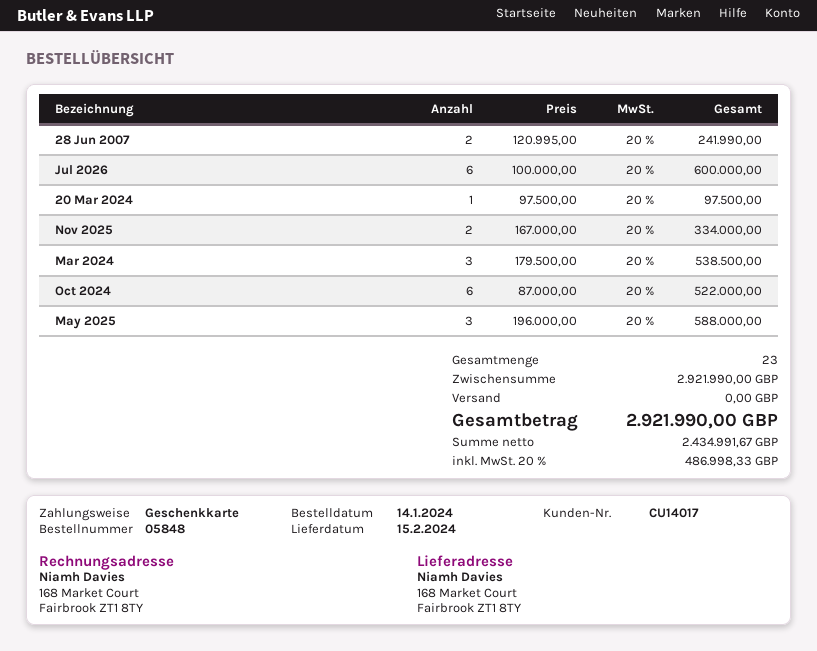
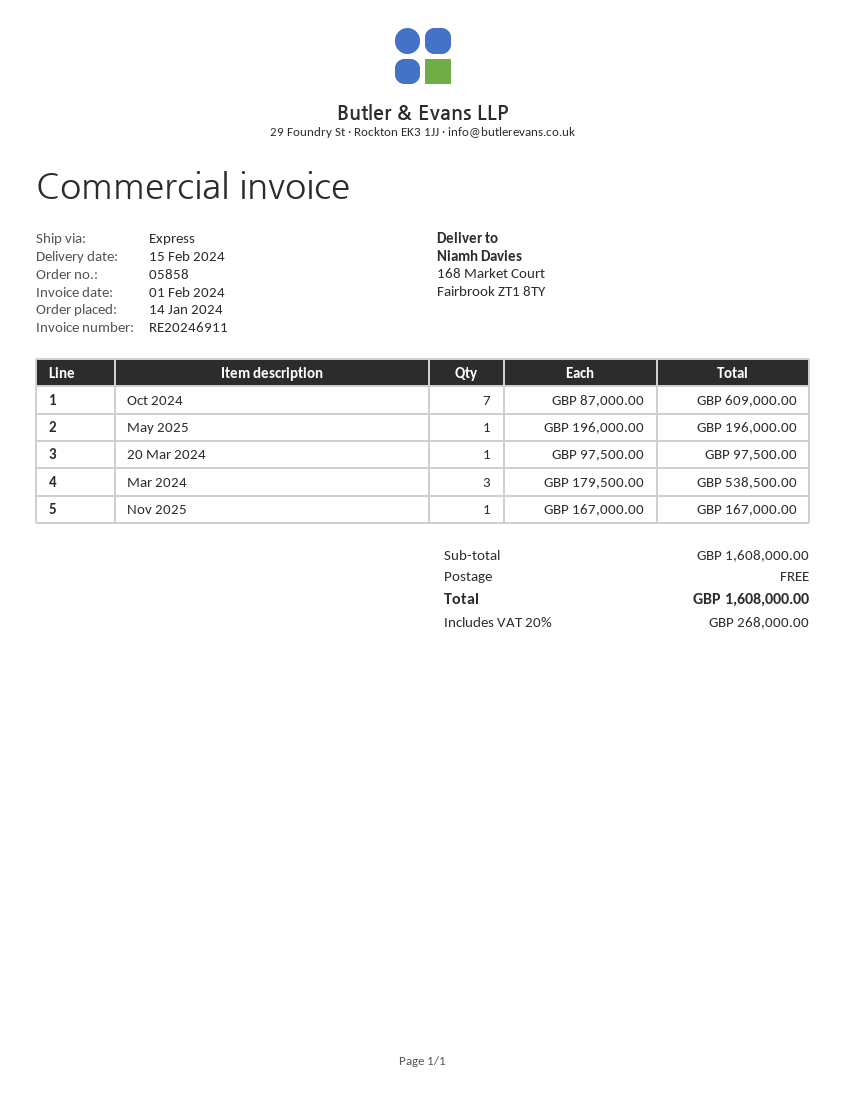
order number: 05848 -> 05858
28 Jun 2007: 2 x 120995.00 = 241990.00 -> none
Jul 2026: 6 x 100000.00 = 600000.00 -> none
Nov 2025: 2 x 167000.00 = 334000.00 -> 1 x 167000.00 = 167000.00
Oct 2024: 6 x 87000.00 = 522000.00 -> 7 x 87000.00 = 609000.00
May 2025: 3 x 196000.00 = 588000.00 -> 1 x 196000.00 = 196000.00
subtotal: 2921990.00 -> 1608000.00
tax: 20% = 486998.33 -> 20% = 268000.00
total: 2921990.00 -> 1608000.00

